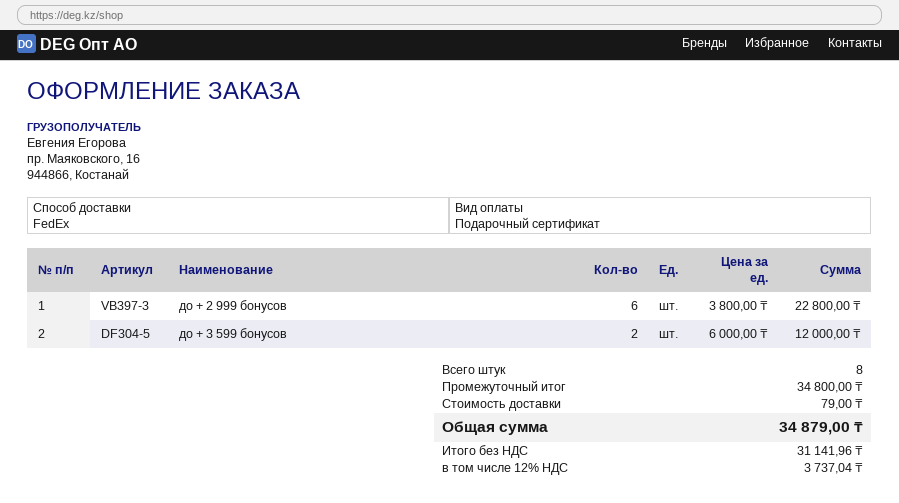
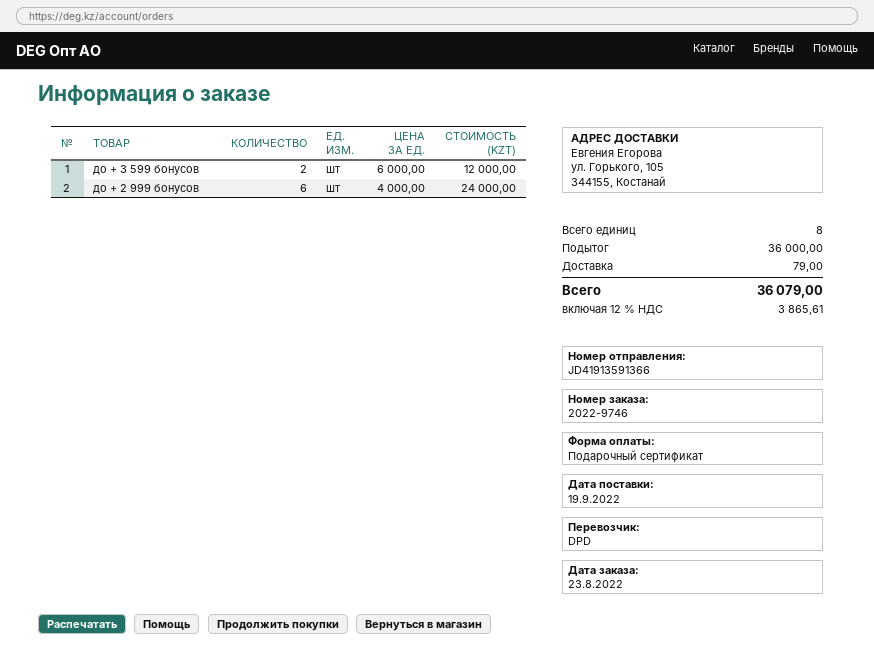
shipping method: FedEx -> DPD
ship to: пр. Маяковского, 16, 944866, Костанай -> ул. Горького, 105, 344155, Костанай
до + 2 999 бонусов: 6 x 3800.00 = 22800.00 -> 6 x 4000.00 = 24000.00
subtotal: 34800.00 -> 36000.00
tax: 12% = 3737.04 -> 12% = 3865.61
total: 34879.00 -> 36079.00

